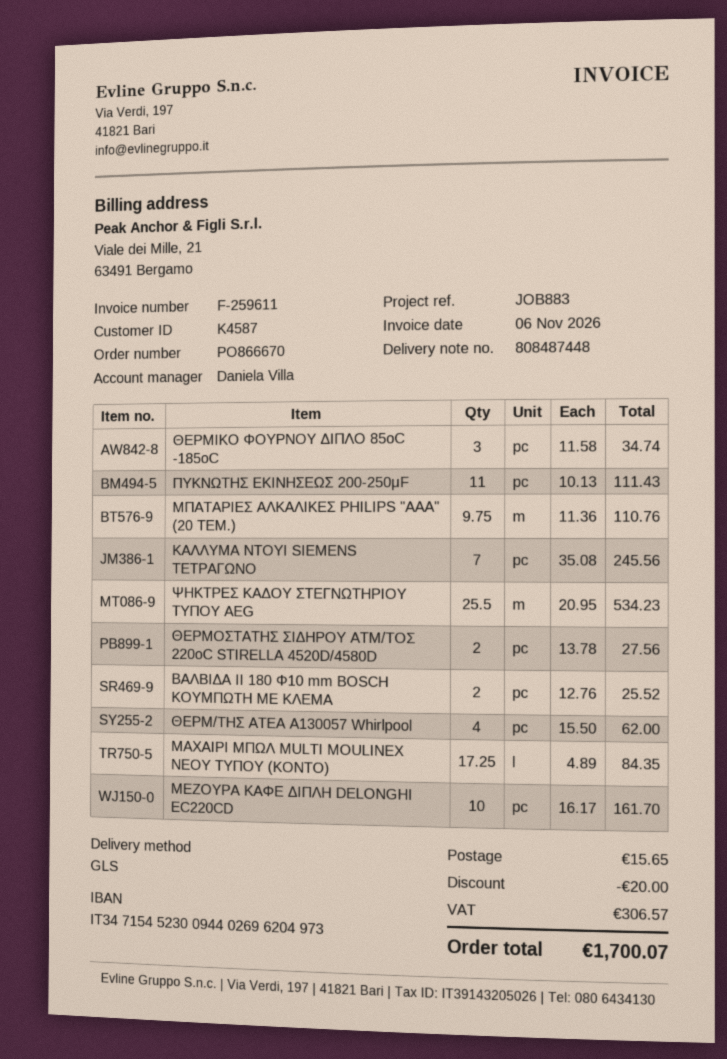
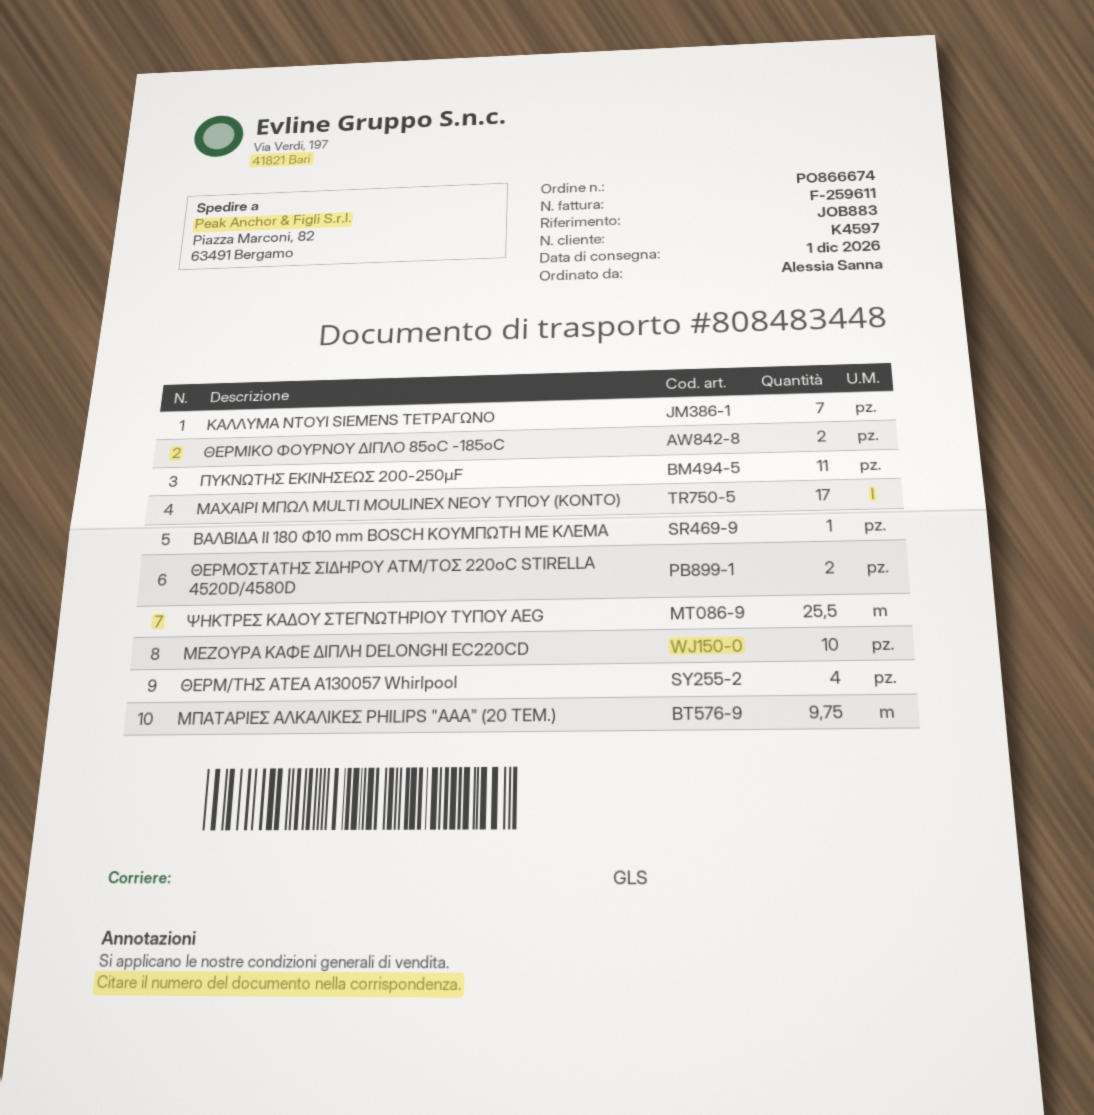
order number: PO866670 -> PO866674
delivery note number: 808487448 -> 808483448
customer number: K4587 -> K4597
ΘΕΡΜΙΚΟ ΦΟΥΡΝΟΥ ΔΙΠΛΟ 85οC -185οC: 3 -> 2
ΒΑΛΒΙΔΑ II 180 Φ10 mm BOSCH ΚΟΥΜΠΩΤΗ ΜΕ ΚΛΕΜΑ: 2 -> 1
ΜΑΧΑΙΡΙ ΜΠΩΛ MULTI MOULINEX ΝΕΟΥ ΤΥΠΟΥ (ΚΟΝΤΟ): 17.25 -> 17

